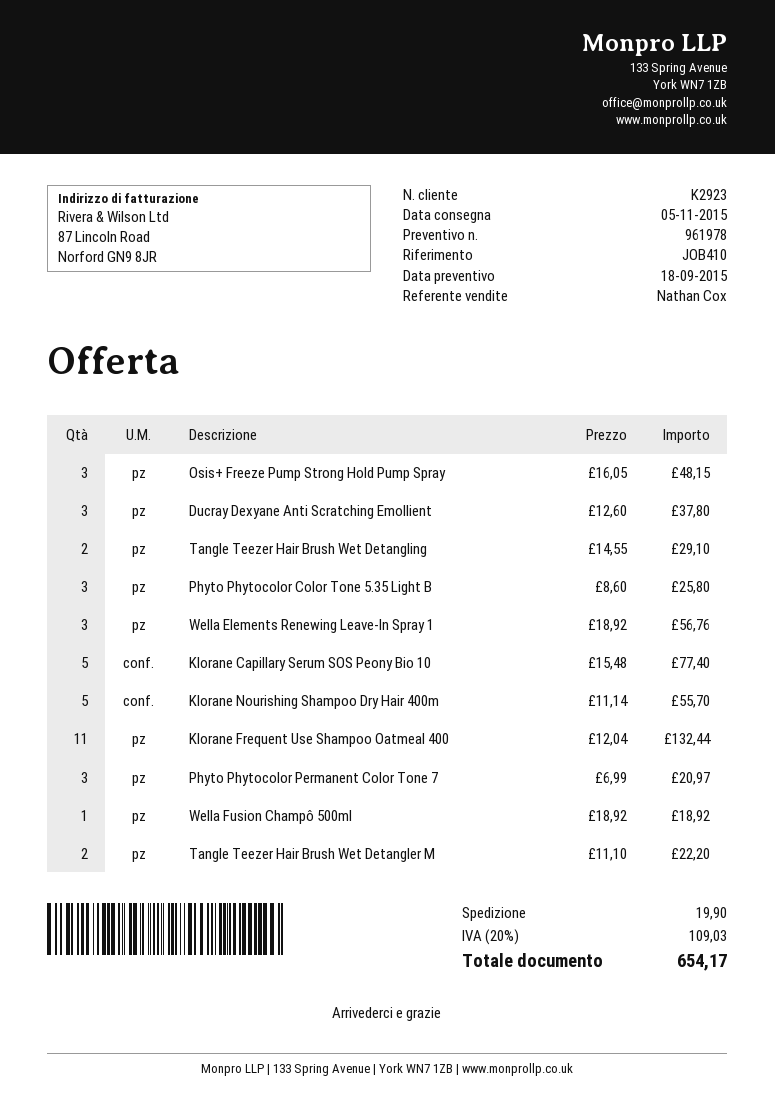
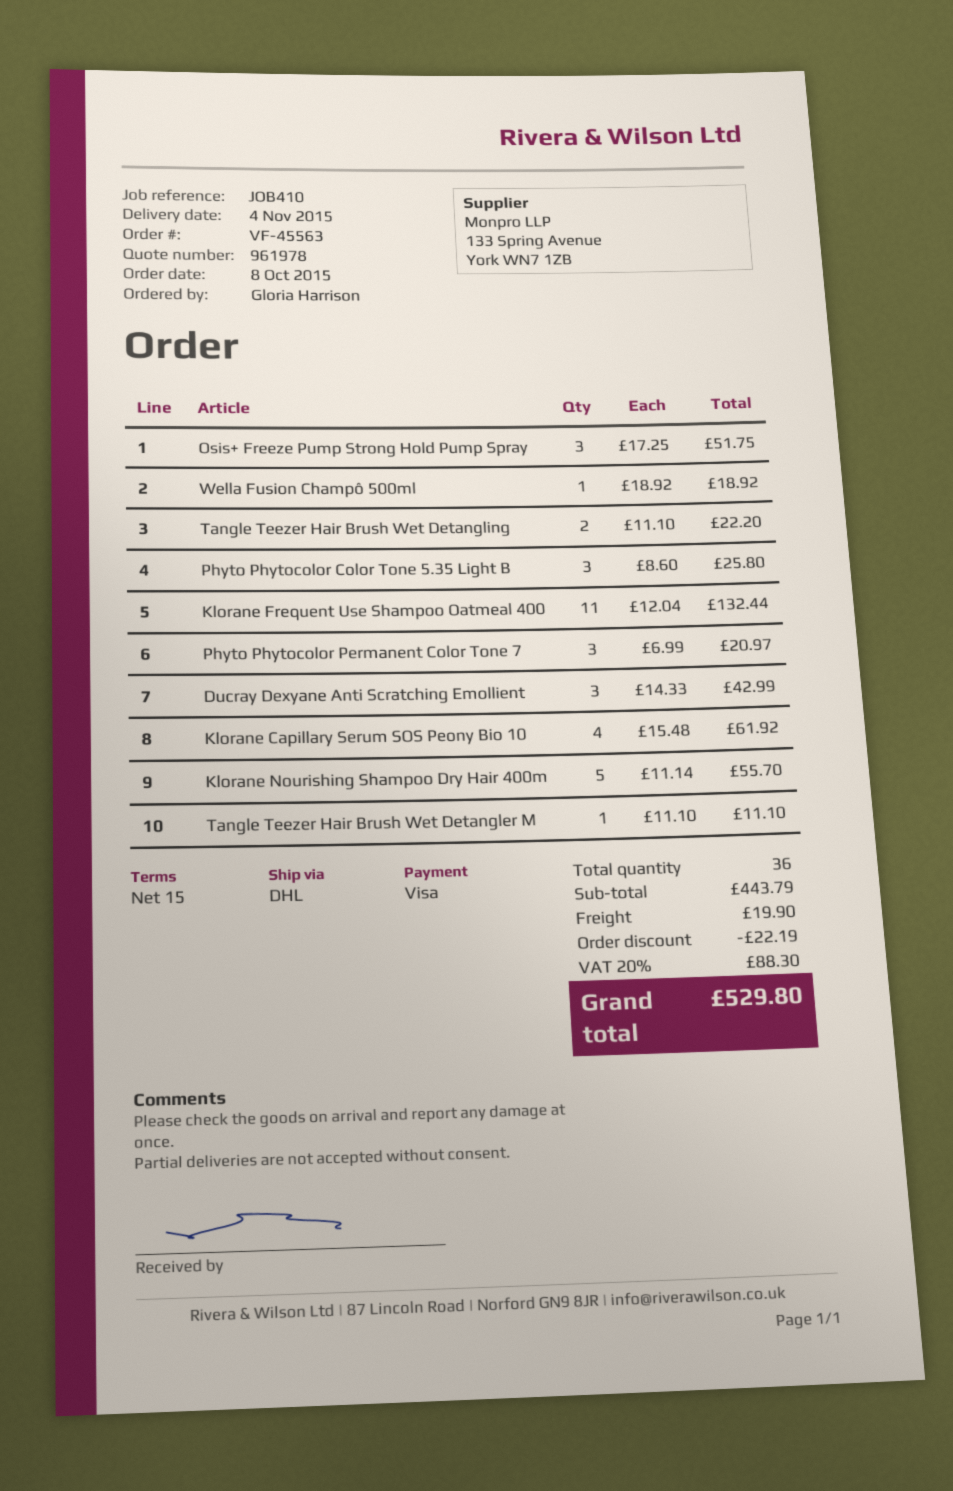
delivery date: 2015-11-05 -> 2015-11-04
Osis+ Freeze Pump Strong Hold Pump Spray: 3 x 16.05 = 48.15 -> 3 x 17.25 = 51.75
Ducray Dexyane Anti Scratching Emollient: 3 x 12.60 = 37.80 -> 3 x 14.33 = 42.99
Tangle Teezer Hair Brush Wet Detangling: 2 x 14.55 = 29.10 -> 2 x 11.10 = 22.20
Wella Elements Renewing Leave-In Spray 1: 3 x 18.92 = 56.76 -> none
Klorane Capillary Serum SOS Peony Bio 10: 5 x 15.48 = 77.40 -> 4 x 15.48 = 61.92
Tangle Teezer Hair Brush Wet Detangler M: 2 x 11.10 = 22.20 -> 1 x 11.10 = 11.10
discount: none -> 22.19
tax: 20% = 109.03 -> 20% = 88.30
total: 654.17 -> 529.80

